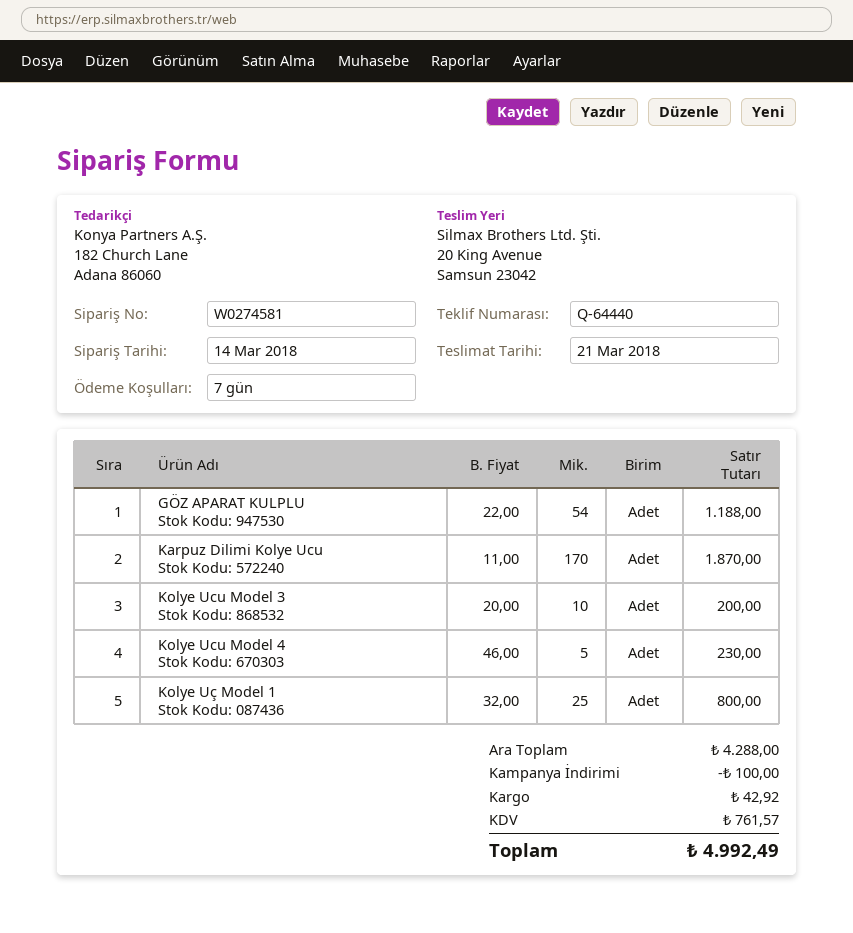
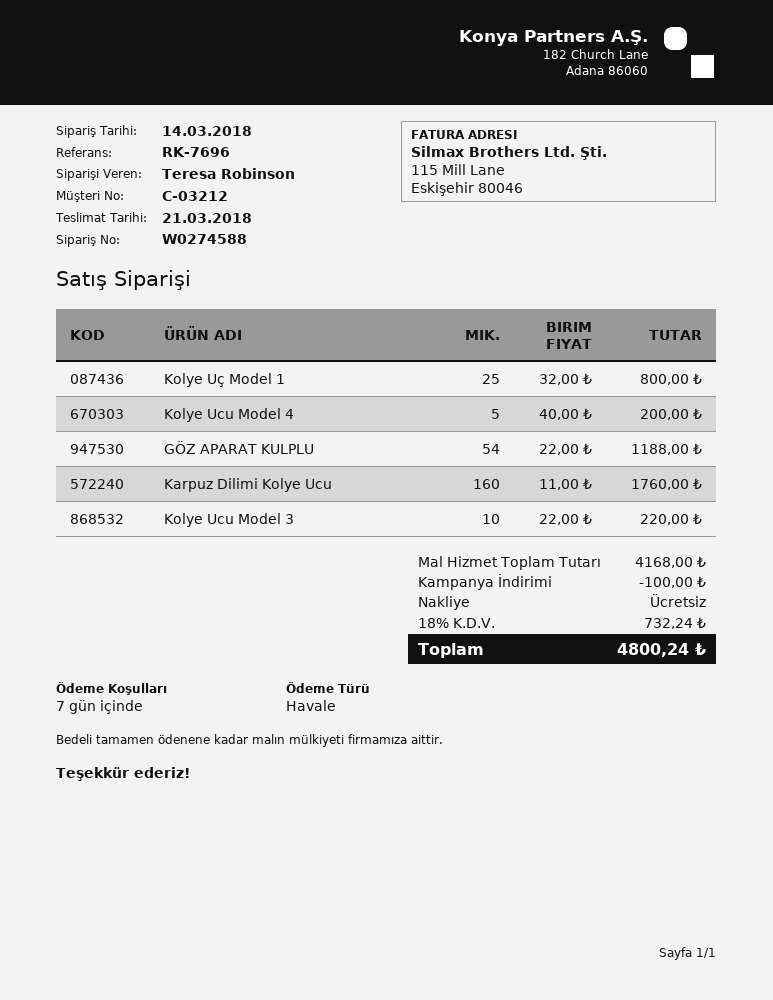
order number: W0274581 -> W0274588
Karpuz Dilimi Kolye Ucu: 170 x 11.00 = 1870.00 -> 160 x 11.00 = 1760.00
Kolye Ucu Model 3: 10 x 20.00 = 200.00 -> 10 x 22.00 = 220.00
Kolye Ucu Model 4: 5 x 46.00 = 230.00 -> 5 x 40.00 = 200.00
subtotal: 4288.00 -> 4168.00
shipping: 42.92 -> 0.00
tax: 761.57 -> 732.24
total: 4992.49 -> 4800.24

